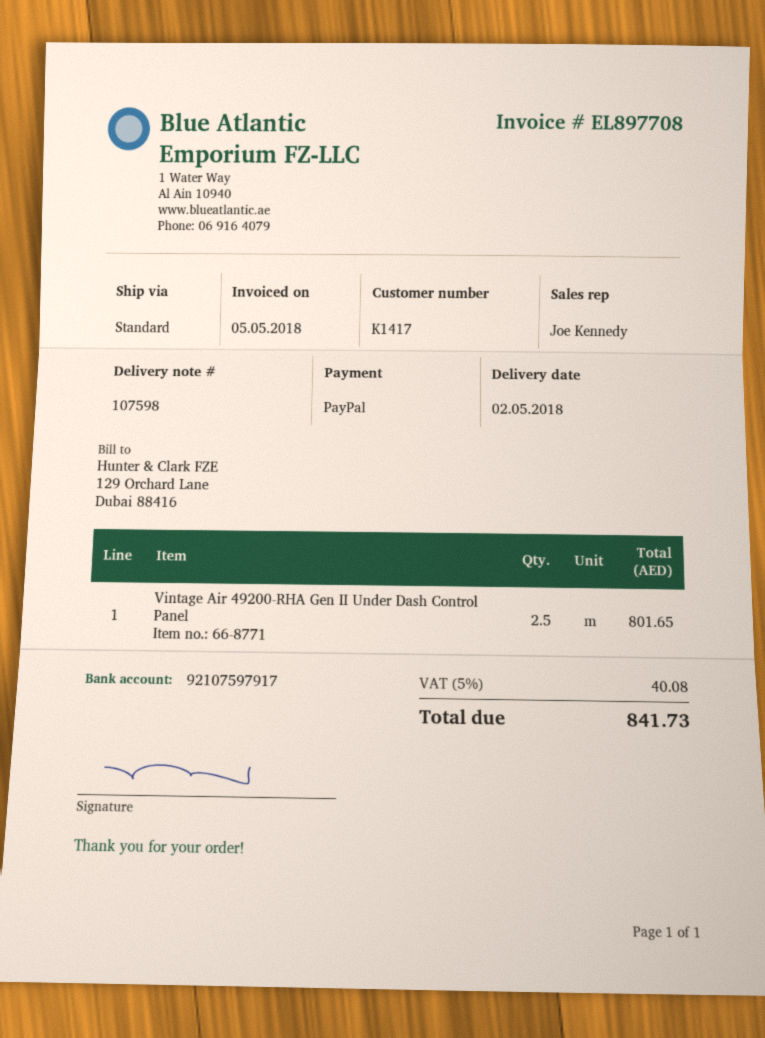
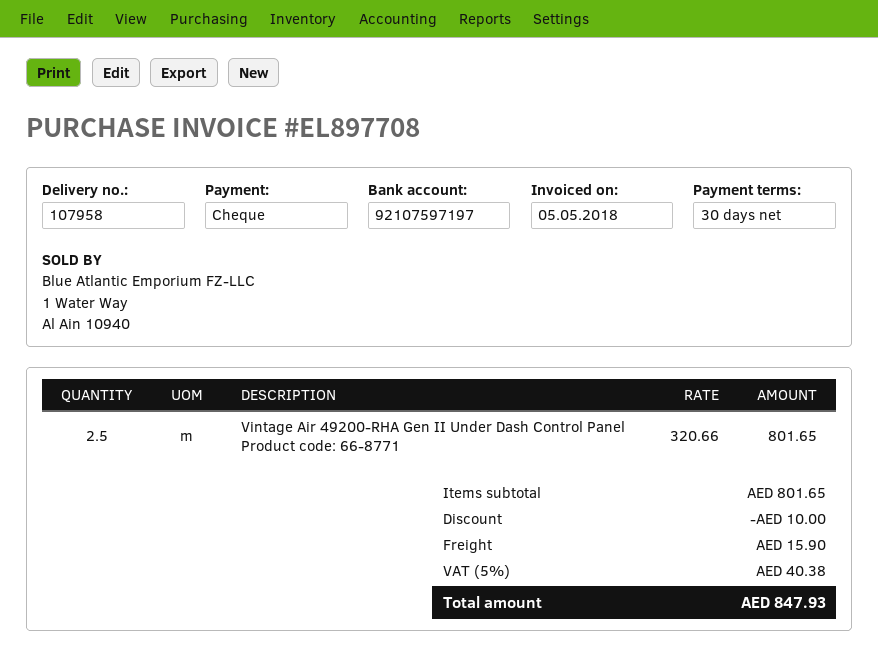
delivery note number: 107598 -> 107958
payment method: PayPal -> cheque
bank account: 92107597917 -> 92107597197
discount: none -> 10.00
shipping: none -> 15.90
tax: 5% = 40.08 -> 5% = 40.38
total: 841.73 -> 847.93

